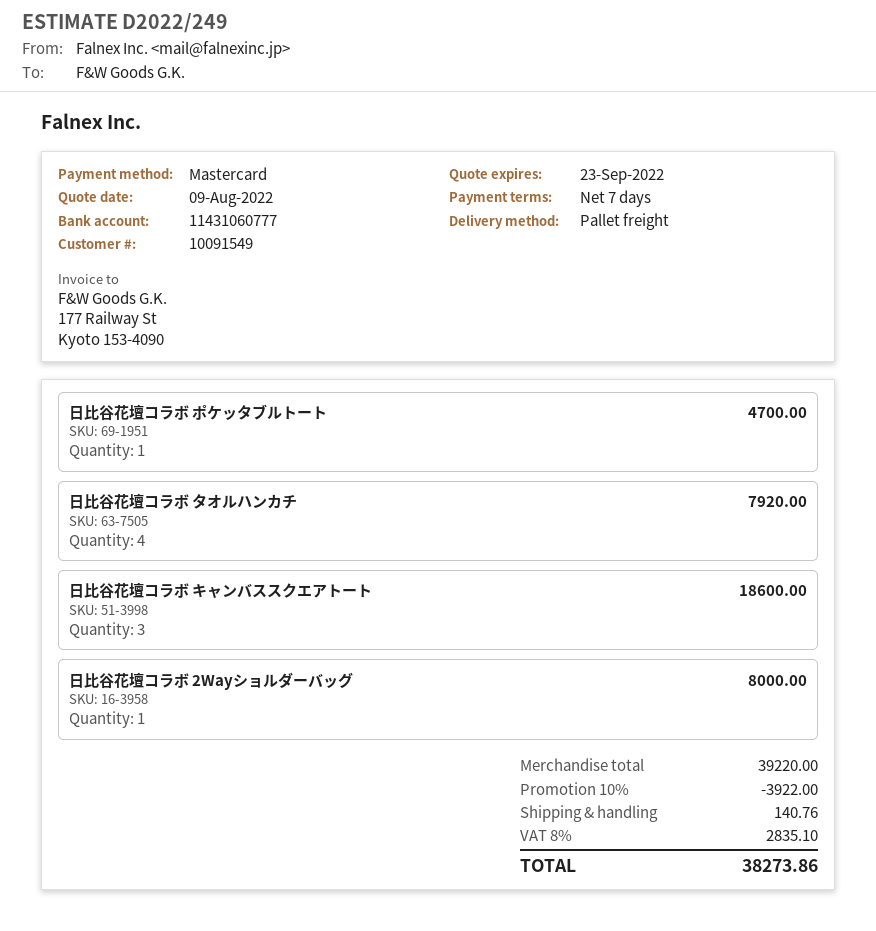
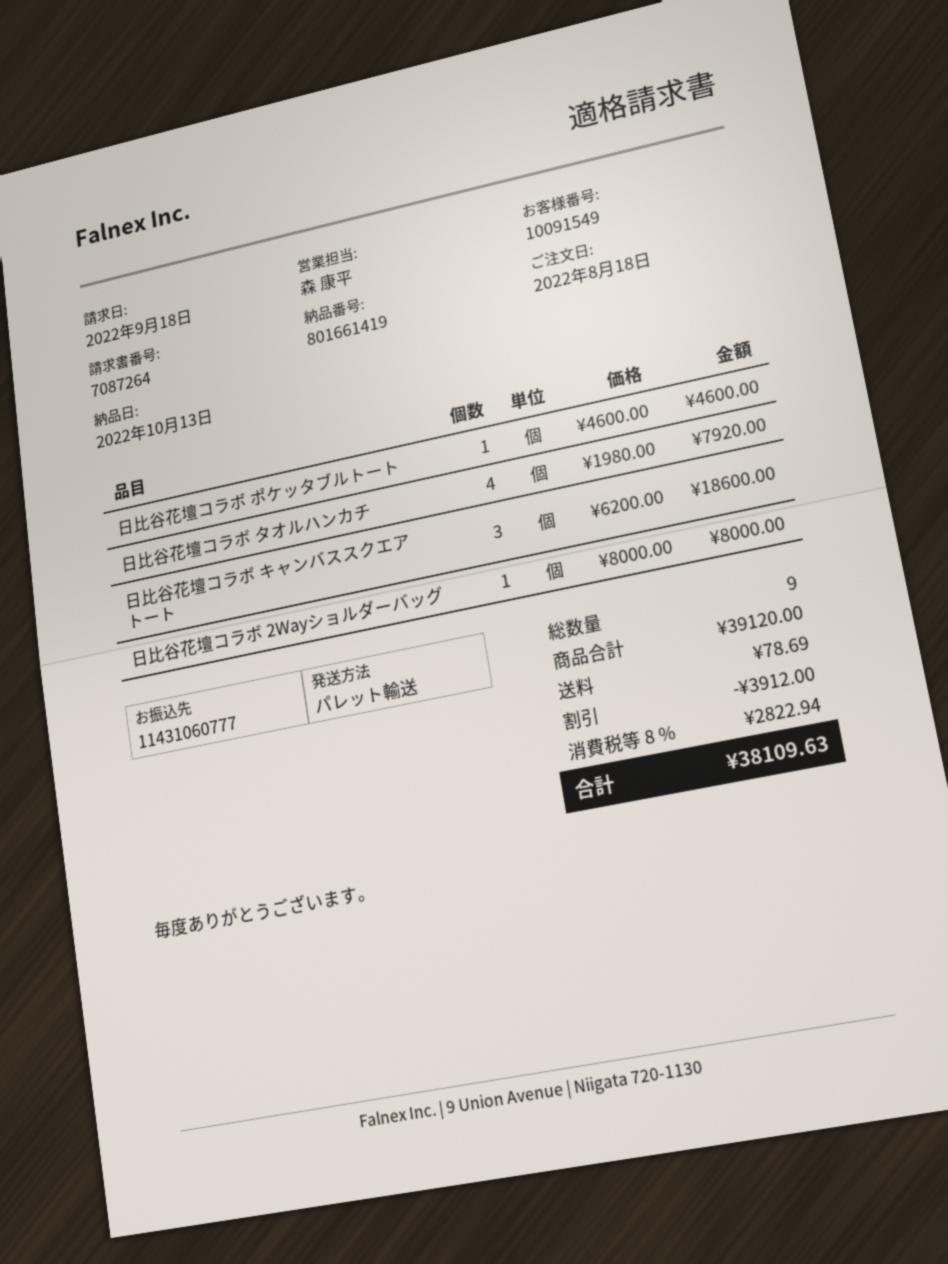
日比谷花壇コラボ ポケッタブルトート: 1 for 4700.00 -> 1 for 4600.00
subtotal: 39220.00 -> 39120.00
discount: 3922.00 -> 3912.00
shipping: 140.76 -> 78.69
tax: 8% = 2835.10 -> 8% = 2822.94
total: 38273.86 -> 38109.63

